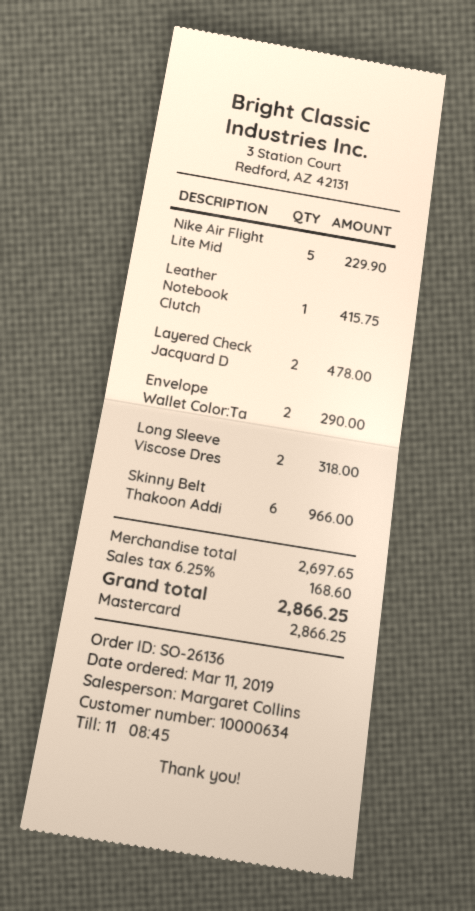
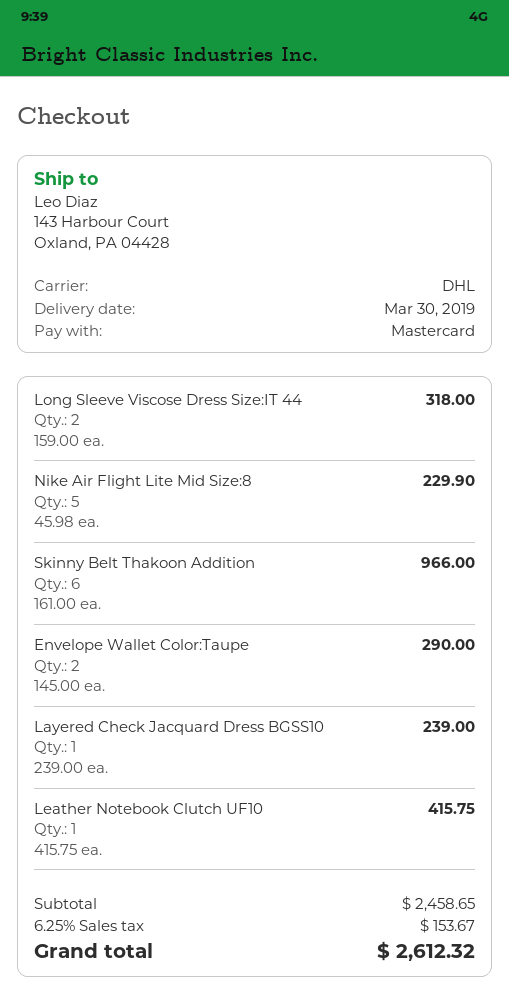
Layered Check Jacquard D: 2 for 478.00 -> 1 for 239.00
subtotal: 2697.65 -> 2458.65
tax: 6.25% = 168.60 -> 6.25% = 153.67
total: 2866.25 -> 2612.32

